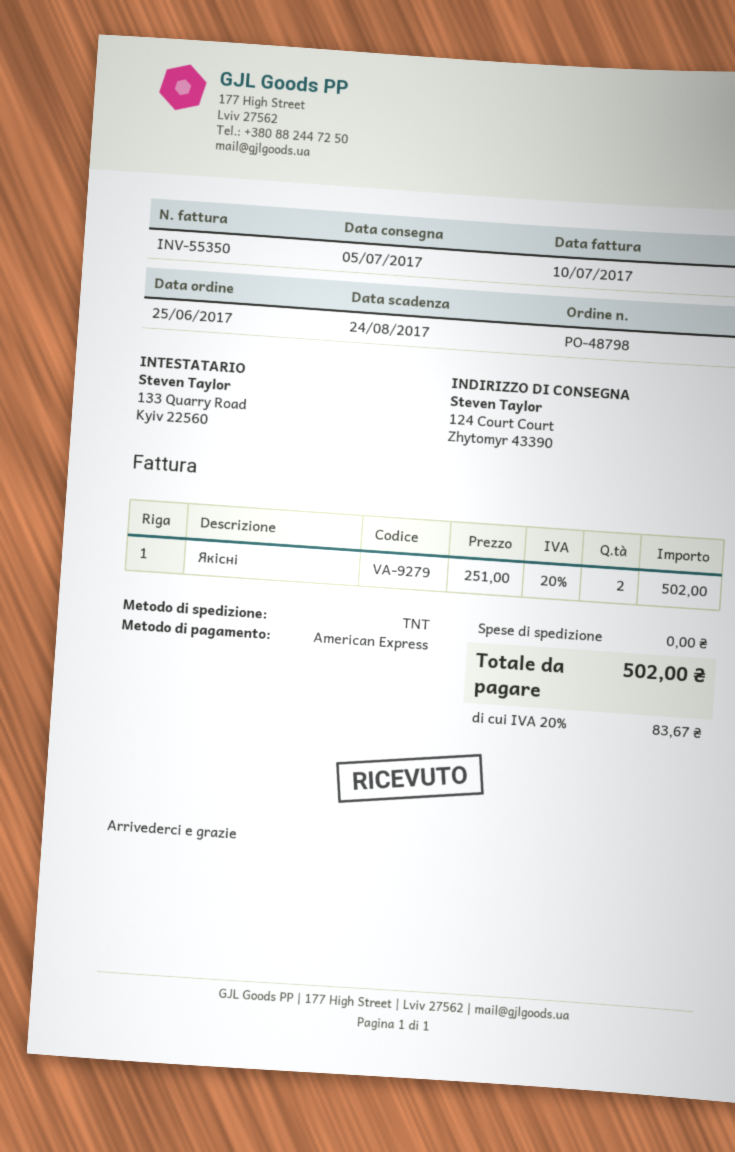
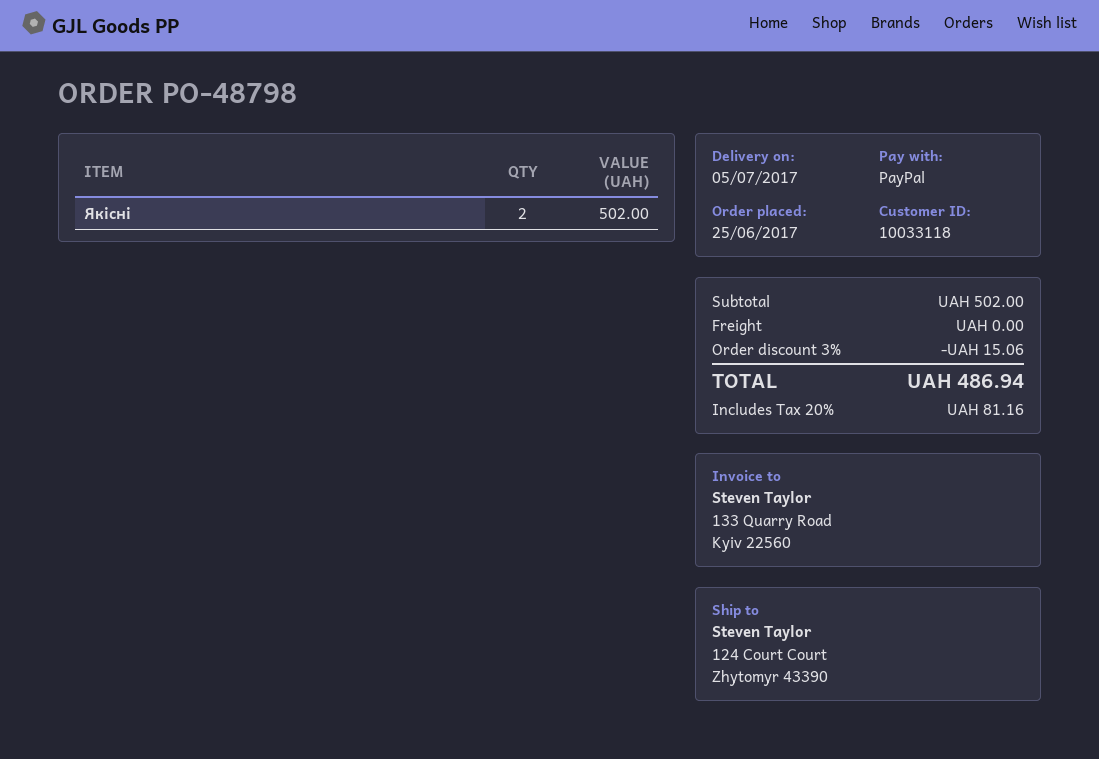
payment method: American Express -> PayPal
discount: none -> 3% = 15.06
tax: 20% = 83.67 -> 20% = 81.16
total: 502.00 -> 486.94

